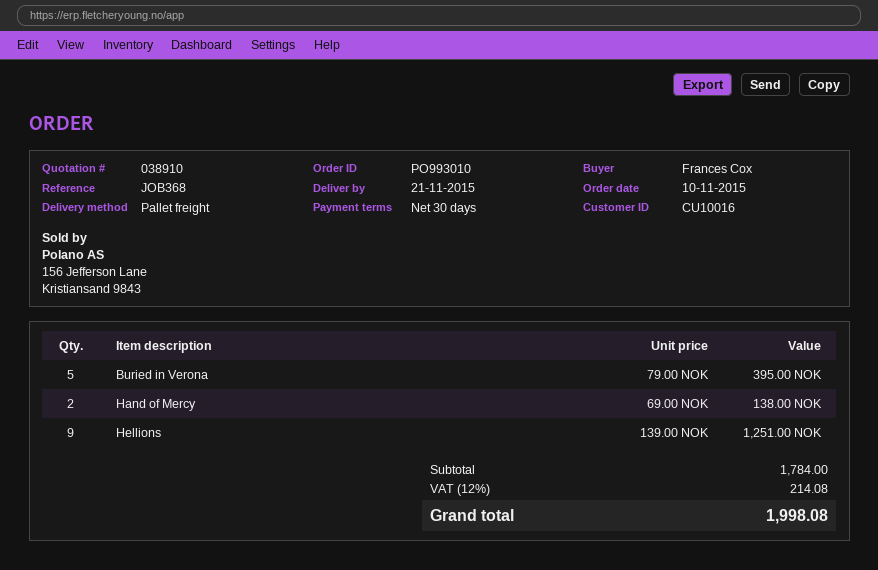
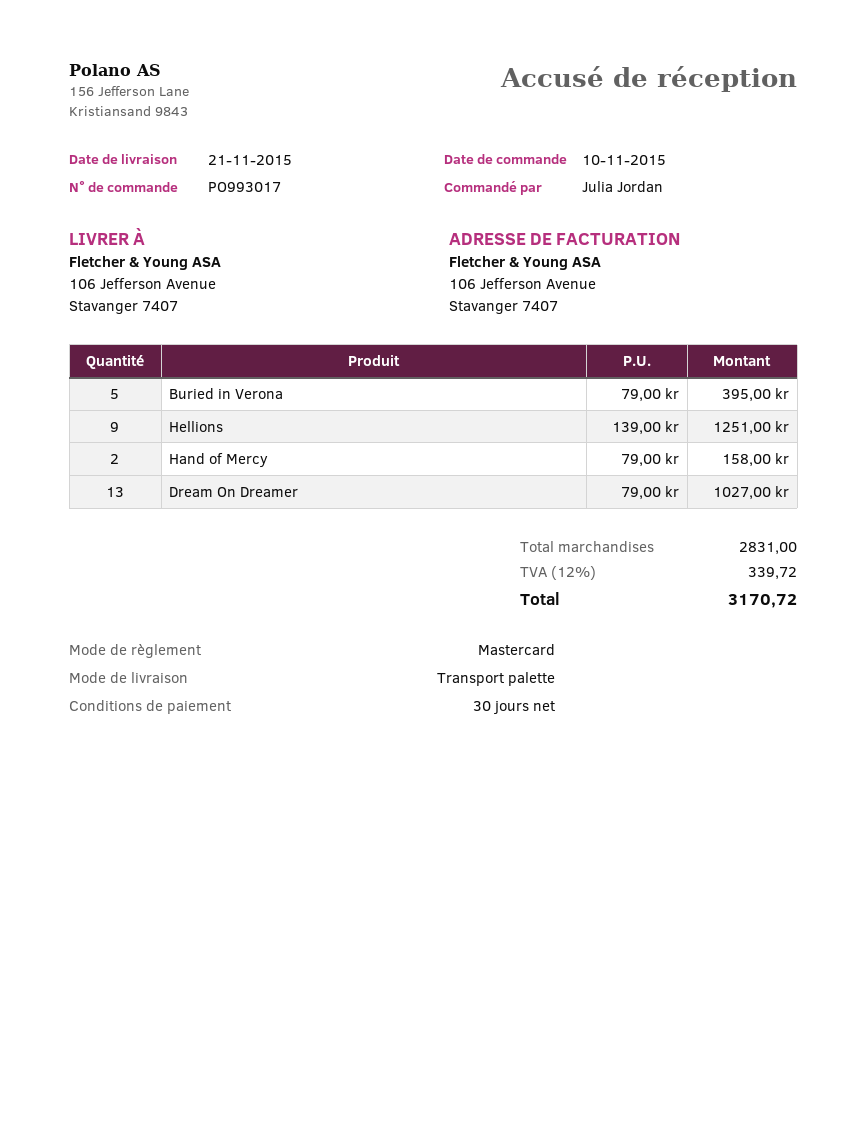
order number: PO993010 -> PO993017
ordered by: Frances Cox -> Julia Jordan
Hand of Mercy: 2 x 69.00 = 138.00 -> 2 x 79.00 = 158.00
Dream On Dreamer: none -> 13 x 79.00 = 1027.00
subtotal: 1784.00 -> 2831.00
tax: 12% = 214.08 -> 12% = 339.72
total: 1998.08 -> 3170.72

